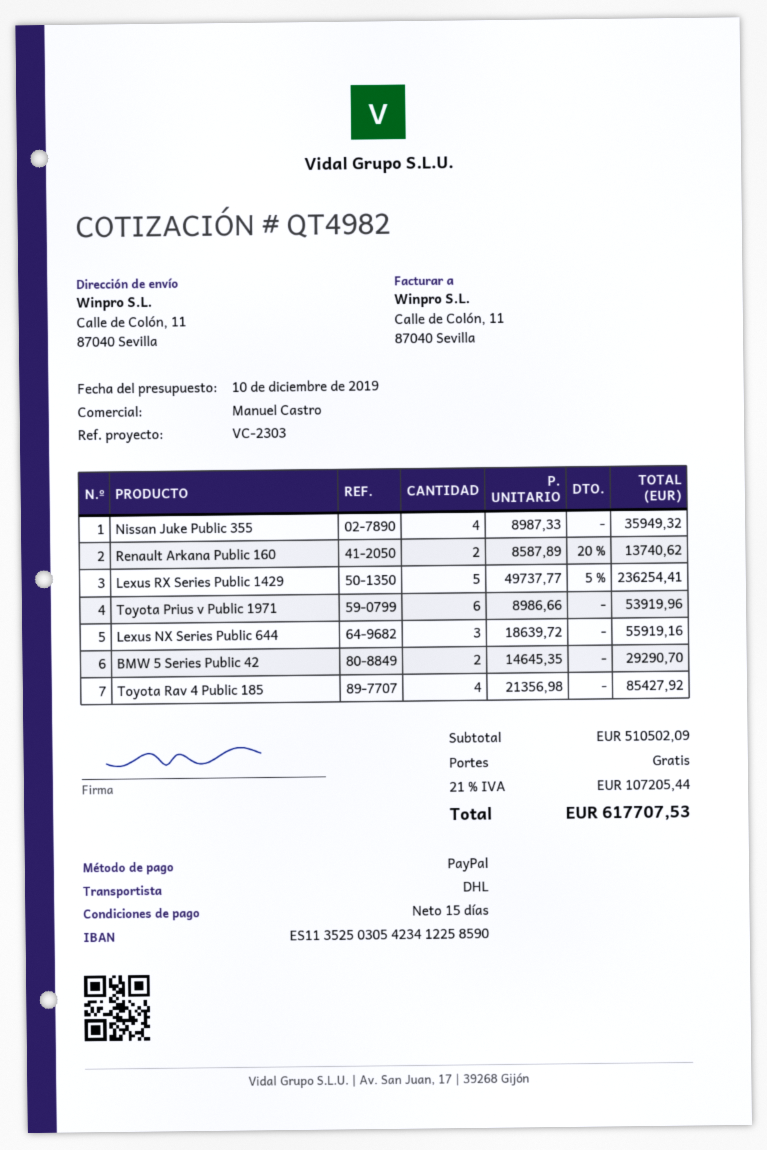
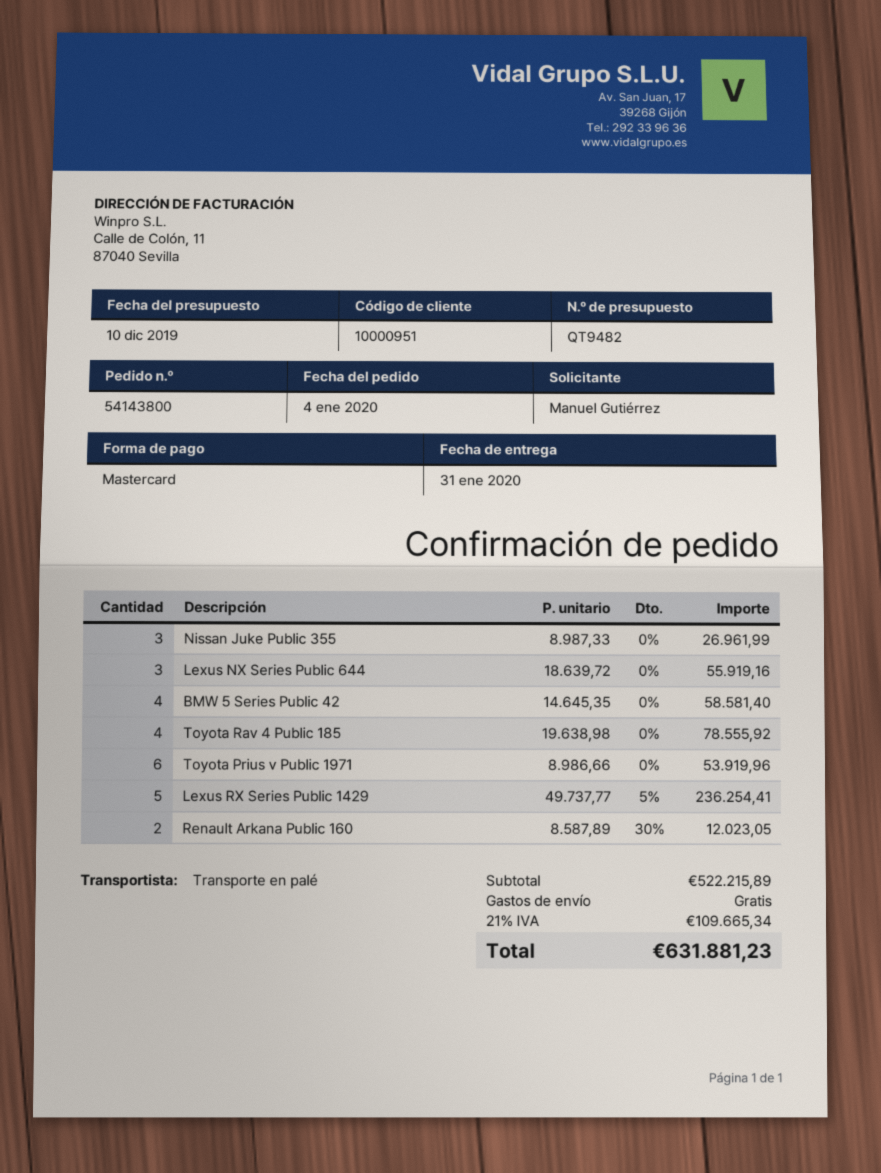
quote number: QT4982 -> QT9482
payment method: PayPal -> Mastercard
shipping method: DHL -> pallet freight
Nissan Juke Public 355: 4 x 8987.33 = 35949.32 -> 3 x 8987.33 = 26961.99
Renault Arkana Public 160: 2 x 8587.89 - 20% = 13740.62 -> 2 x 8587.89 - 30% = 12023.05
BMW 5 Series Public 42: 2 x 14645.35 = 29290.70 -> 4 x 14645.35 = 58581.40
Toyota Rav 4 Public 185: 4 x 21356.98 = 85427.92 -> 4 x 19638.98 = 78555.92
subtotal: 510502.09 -> 522215.89
tax: 21% = 107205.44 -> 21% = 109665.34
total: 617707.53 -> 631881.23

